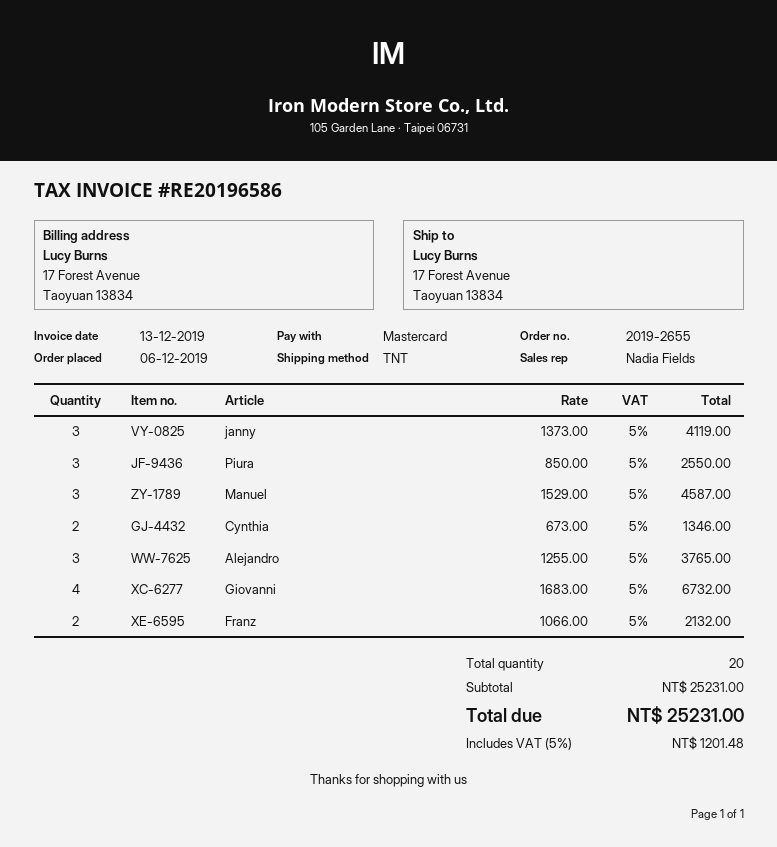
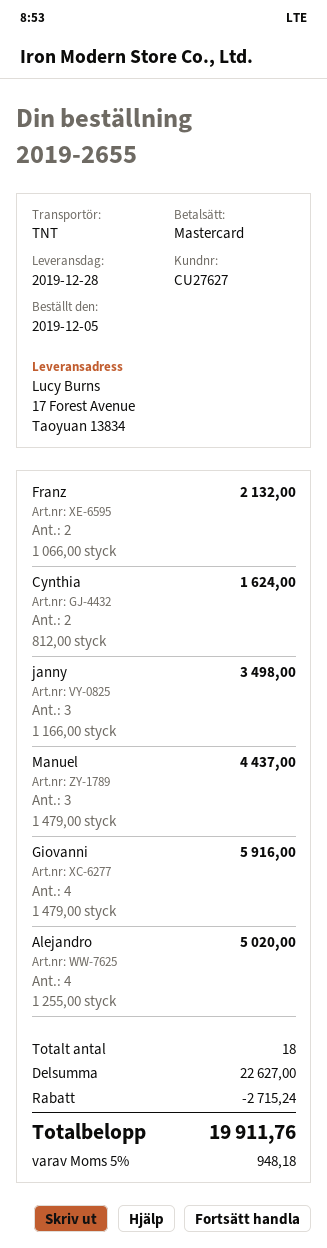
order date: 2019-12-06 -> 2019-12-05
janny: 3 x 1373.00 = 4119.00 -> 3 x 1166.00 = 3498.00
Piura: 3 x 850.00 = 2550.00 -> none
Manuel: 3 x 1529.00 = 4587.00 -> 3 x 1479.00 = 4437.00
Cynthia: 2 x 673.00 = 1346.00 -> 2 x 812.00 = 1624.00
Alejandro: 3 x 1255.00 = 3765.00 -> 4 x 1255.00 = 5020.00
Giovanni: 4 x 1683.00 = 6732.00 -> 4 x 1479.00 = 5916.00
total quantity: 20 -> 18
subtotal: 25231.00 -> 22627.00
discount: none -> 2715.24
tax: 5% = 1201.48 -> 5% = 948.18
total: 25231.00 -> 19911.76

